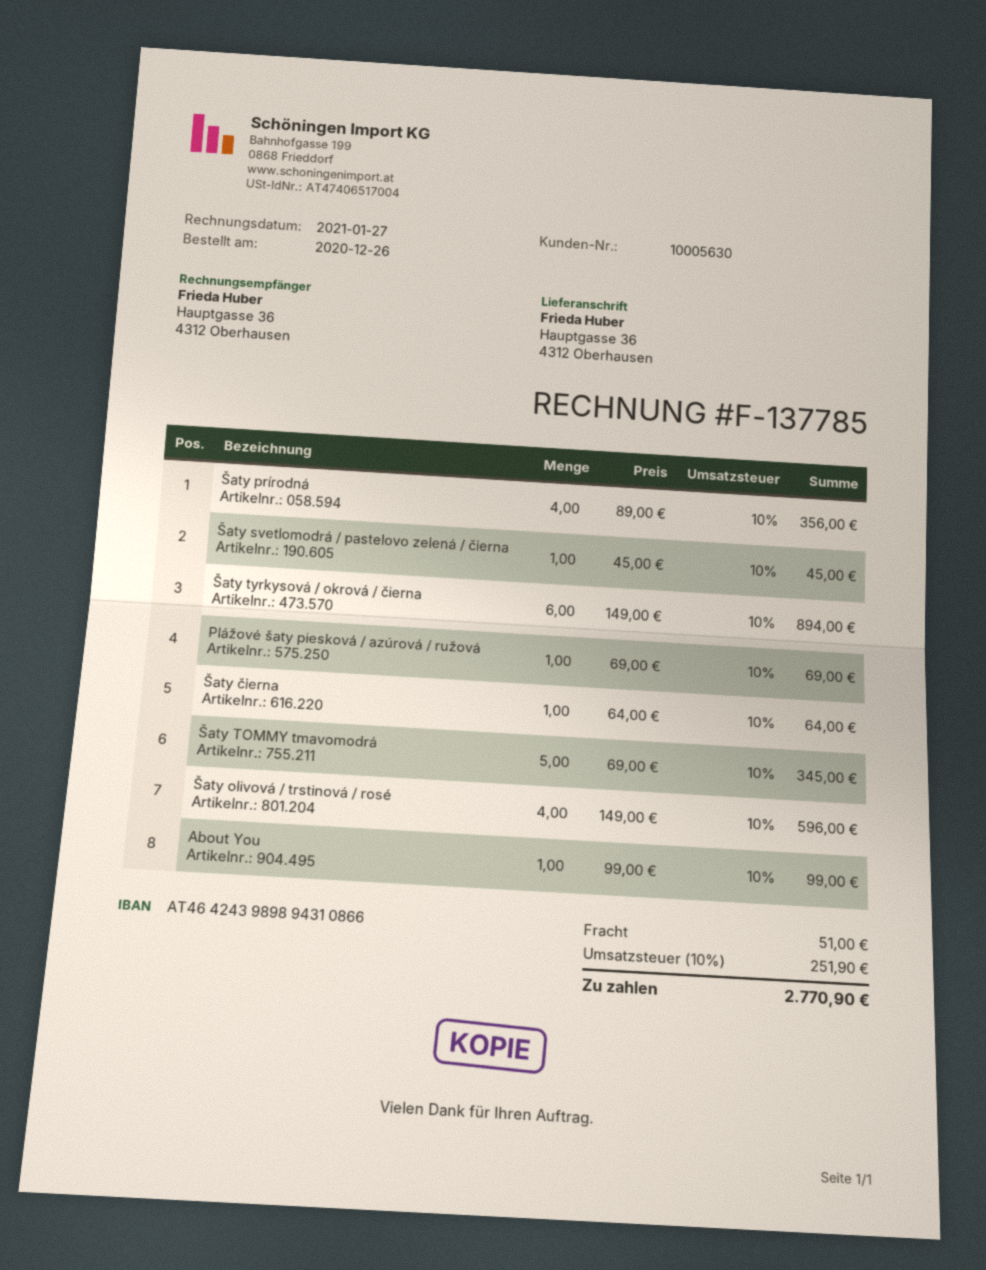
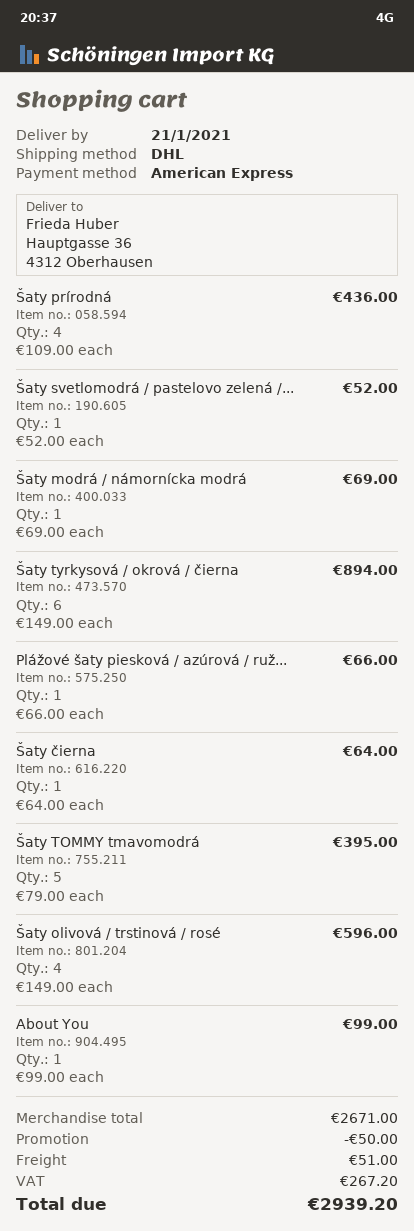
Šaty prírodná: 4 x 89.00 = 356.00 -> 4 x 109.00 = 436.00
Šaty svetlomodrá / pastelovo zelená / čierna: 1 x 45.00 = 45.00 -> 1 x 52.00 = 52.00
Plážové šaty piesková / azúrová / ružová: 1 x 69.00 = 69.00 -> 1 x 66.00 = 66.00
Šaty TOMMY tmavomodrá: 5 x 69.00 = 345.00 -> 5 x 79.00 = 395.00
Šaty modrá / námornícka modrá: none -> 1 x 69.00 = 69.00
discount: none -> 50.00
tax: 251.90 -> 267.20
total: 2770.90 -> 2939.20

